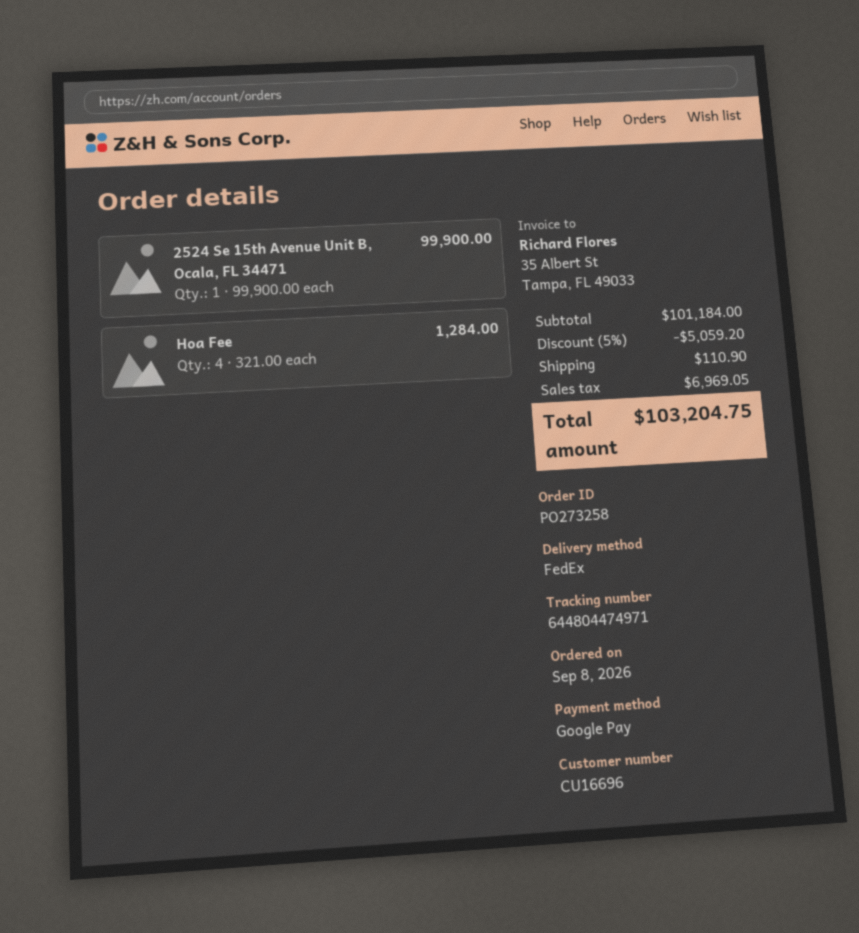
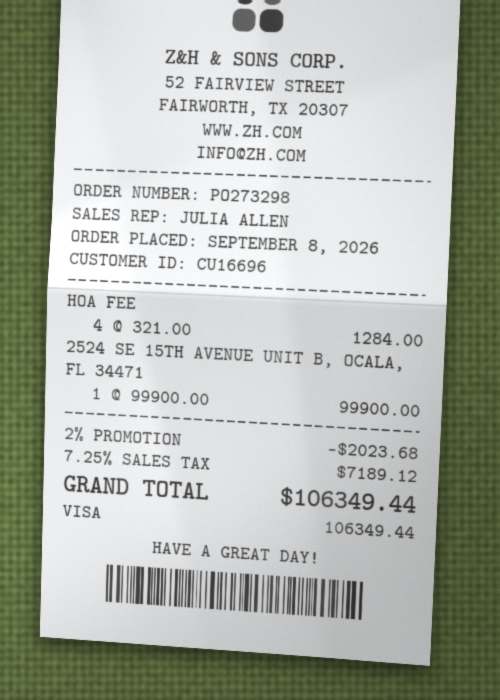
order number: PO273258 -> PO273298
payment method: Google Pay -> Visa
discount: 5% = 5059.20 -> 2% = 2023.68
shipping: 110.90 -> none
tax: 6969.05 -> 7189.12
total: 103204.75 -> 106349.44

